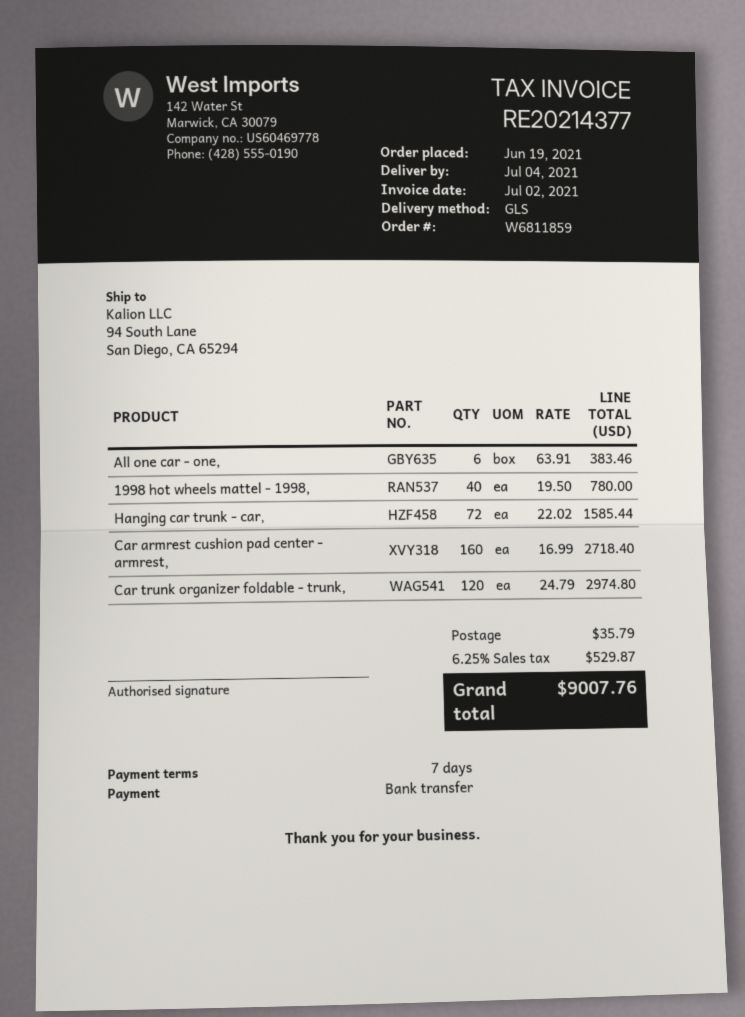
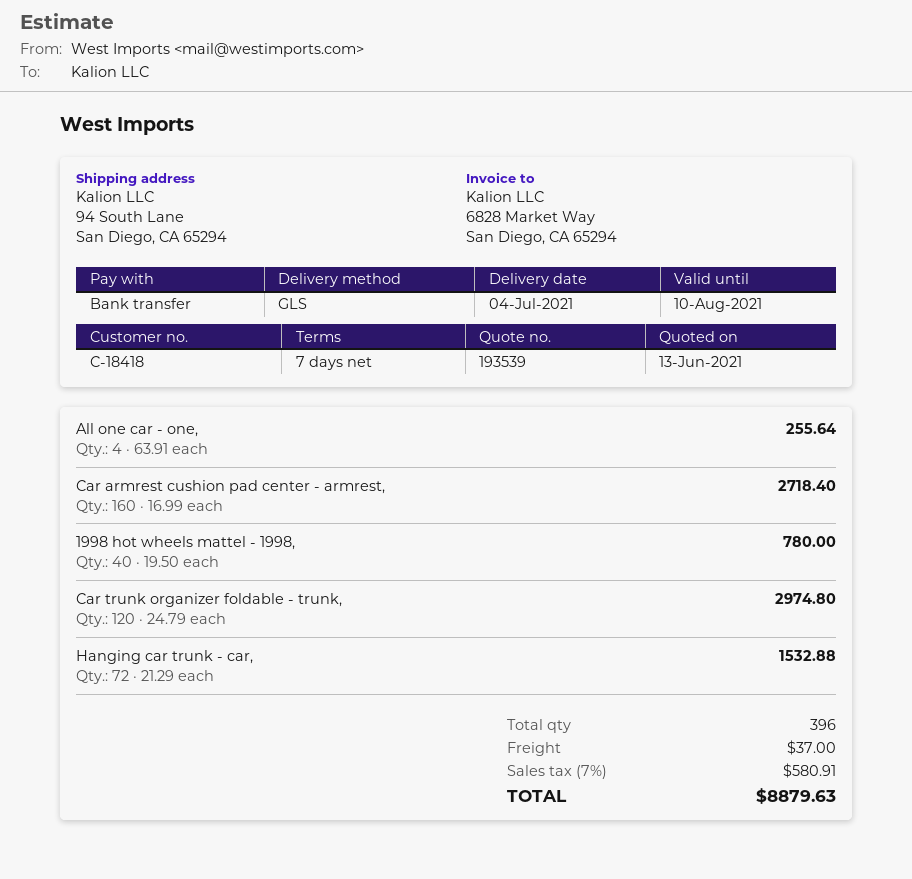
All one car - one,: 6 x 63.91 = 383.46 -> 4 x 63.91 = 255.64
Hanging car trunk - car,: 72 x 22.02 = 1585.44 -> 72 x 21.29 = 1532.88
shipping: 35.79 -> 37.00
tax: 6.25% = 529.87 -> 7% = 580.91
total: 9007.76 -> 8879.63

